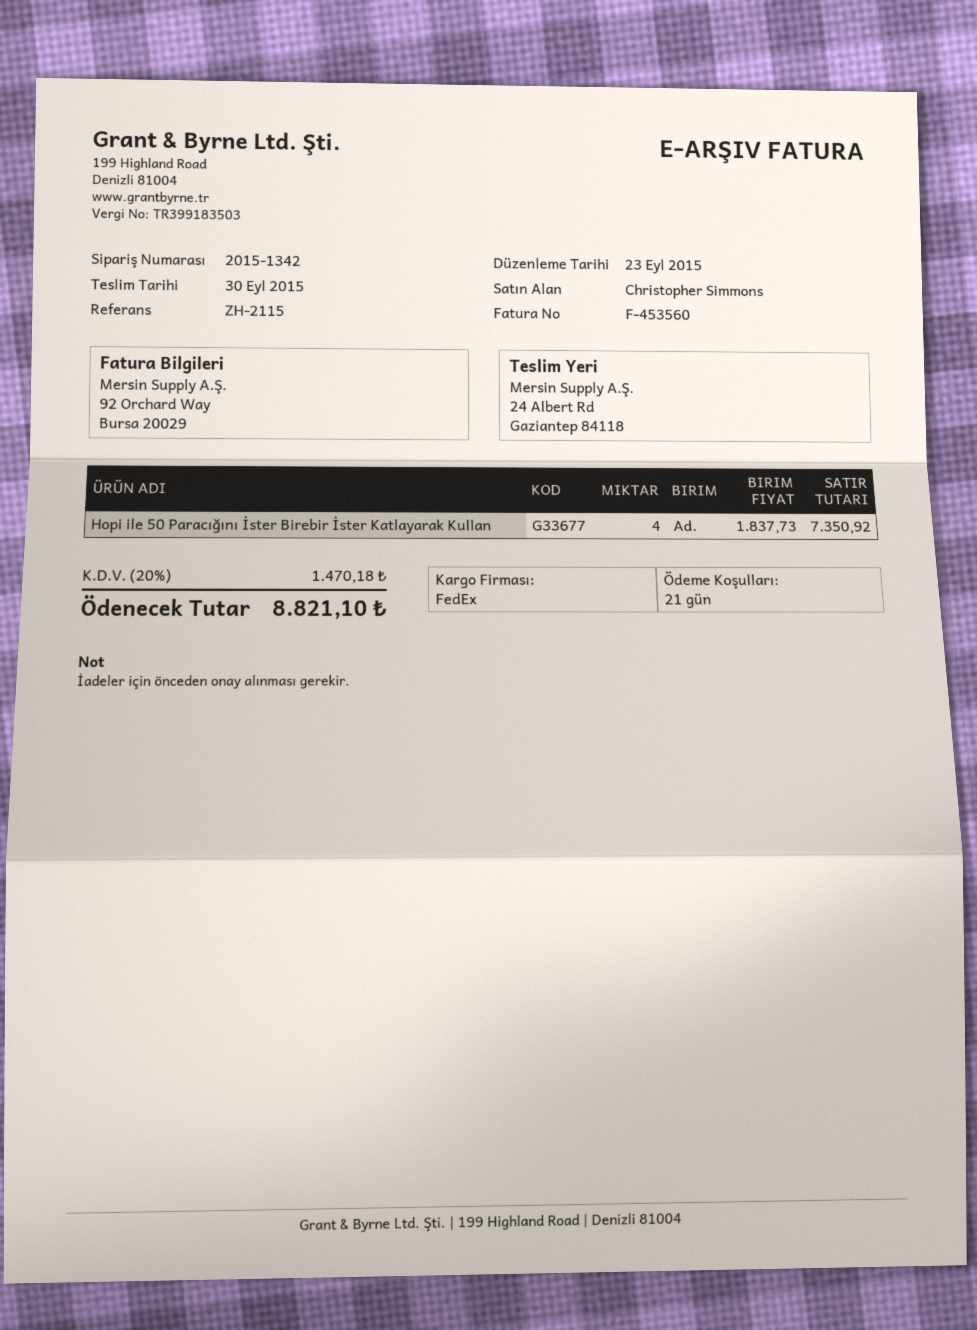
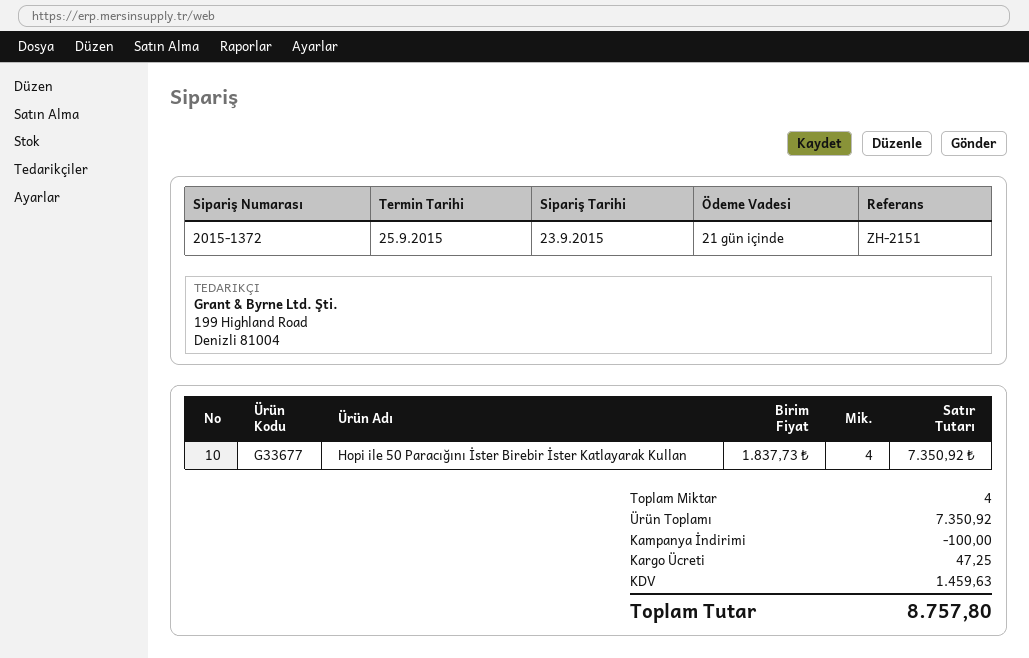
order number: 2015-1342 -> 2015-1372
delivery date: 2015-09-30 -> 2015-09-25
reference: ZH-2115 -> ZH-2151
discount: none -> 100.00
shipping: none -> 47.25
tax: 1470.18 -> 1459.63
total: 8821.10 -> 8757.80

